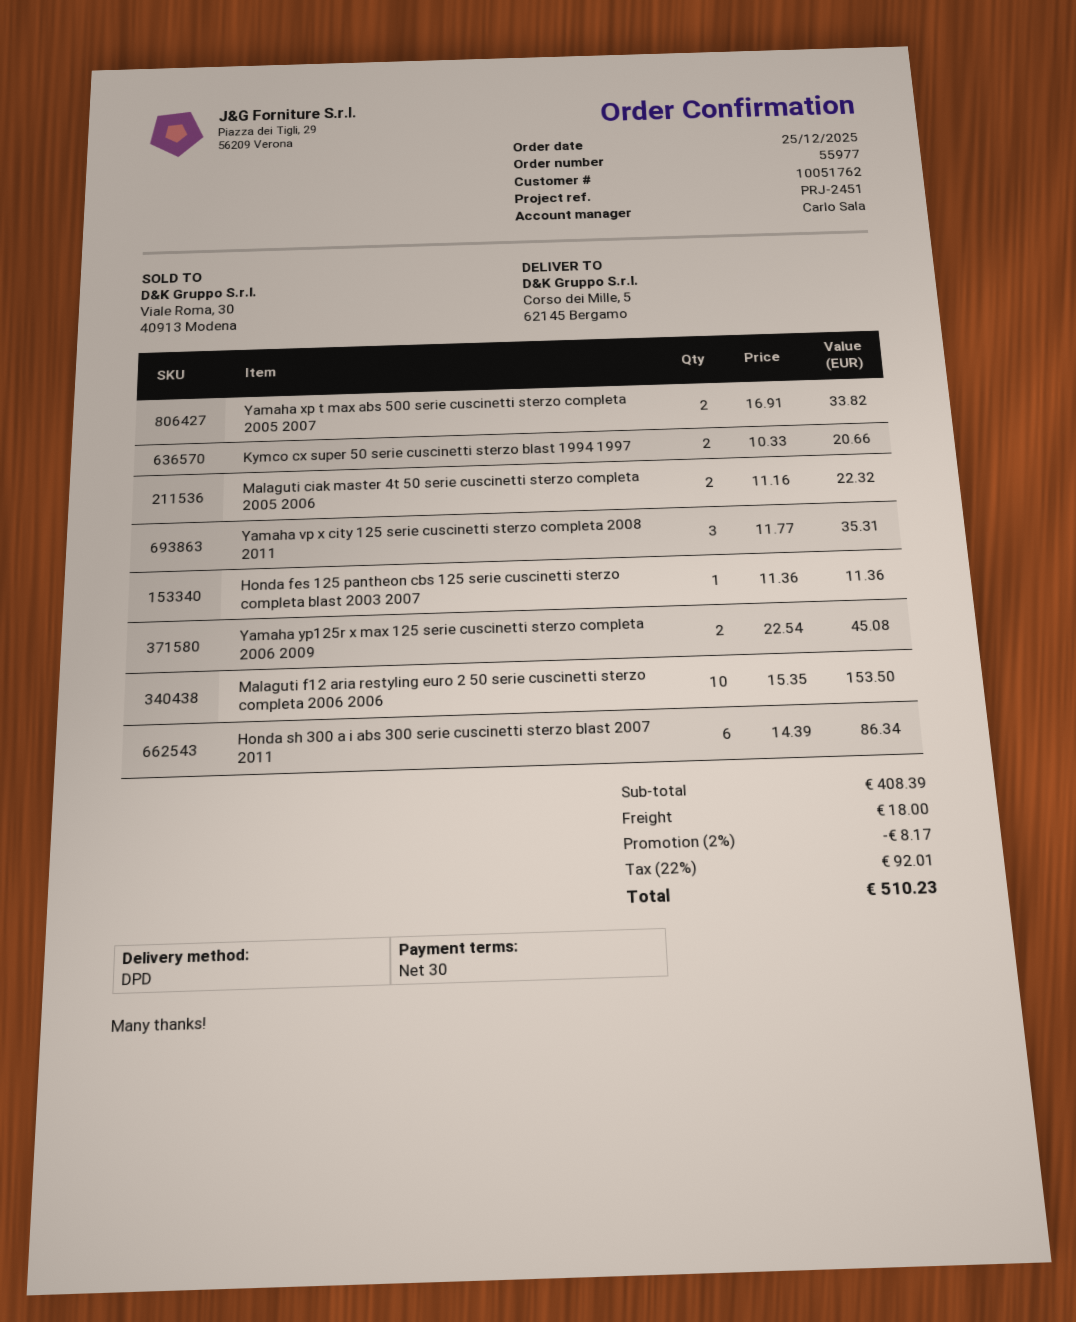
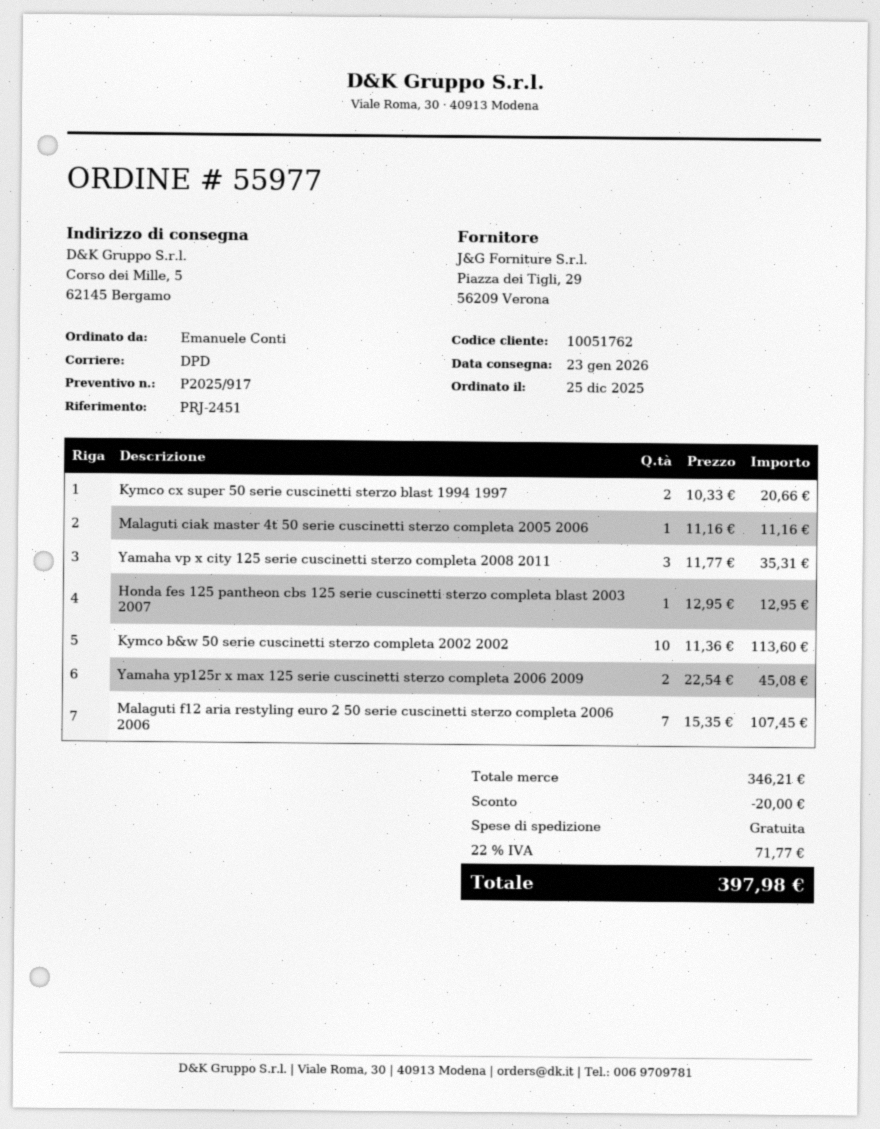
Yamaha xp t max abs 500 serie cuscinetti sterzo completa 2005 2007: 2 x 16.91 = 33.82 -> none
Malaguti ciak master 4t 50 serie cuscinetti sterzo completa 2005 2006: 2 x 11.16 = 22.32 -> 1 x 11.16 = 11.16
Honda fes 125 pantheon cbs 125 serie cuscinetti sterzo completa blast 2003 2007: 1 x 11.36 = 11.36 -> 1 x 12.95 = 12.95
Malaguti f12 aria restyling euro 2 50 serie cuscinetti sterzo completa 2006 2006: 10 x 15.35 = 153.50 -> 7 x 15.35 = 107.45
Honda sh 300 a i abs 300 serie cuscinetti sterzo blast 2007 2011: 6 x 14.39 = 86.34 -> none
Kymco b&w 50 serie cuscinetti sterzo completa 2002 2002: none -> 10 x 11.36 = 113.60
subtotal: 408.39 -> 346.21
discount: 8.17 -> 20.00
shipping: 18.00 -> 0.00
tax: 22% = 92.01 -> 22% = 71.77
total: 510.23 -> 397.98

